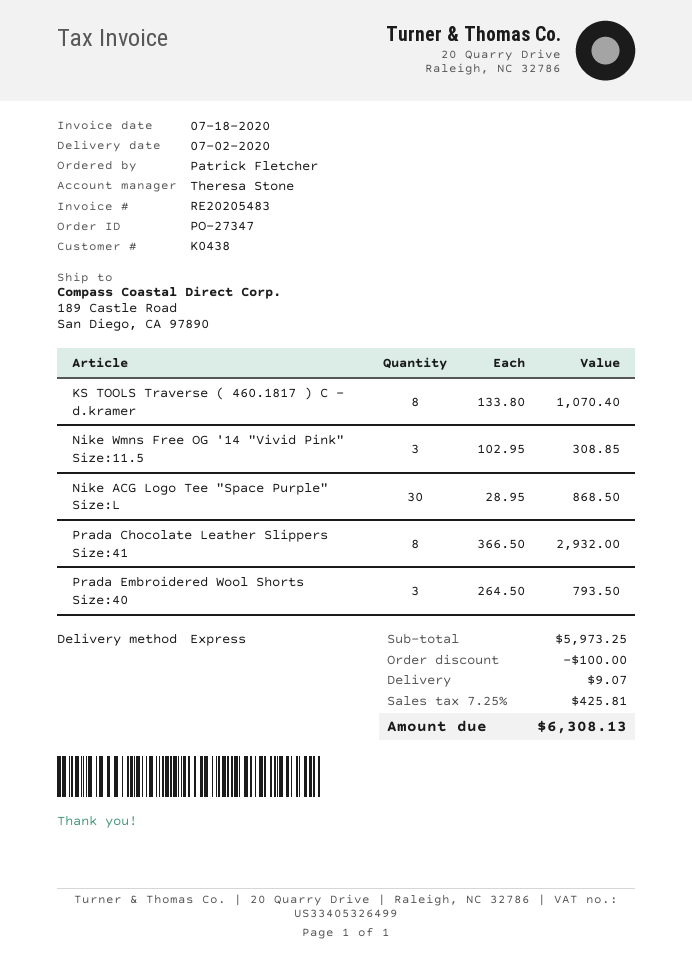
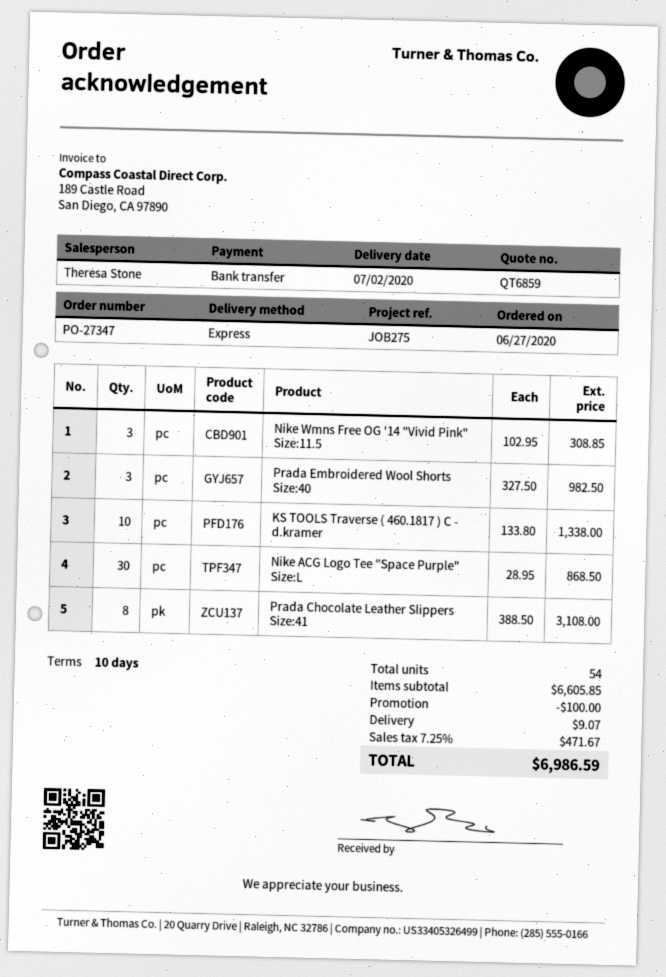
KS TOOLS Traverse ( 460.1817 ) C - d.kramer: 8 x 133.80 = 1070.40 -> 10 x 133.80 = 1338.00
Prada Chocolate Leather Slippers Size:41: 8 x 366.50 = 2932.00 -> 8 x 388.50 = 3108.00
Prada Embroidered Wool Shorts Size:40: 3 x 264.50 = 793.50 -> 3 x 327.50 = 982.50
subtotal: 5973.25 -> 6605.85
tax: 7.25% = 425.81 -> 7.25% = 471.67
total: 6308.13 -> 6986.59

